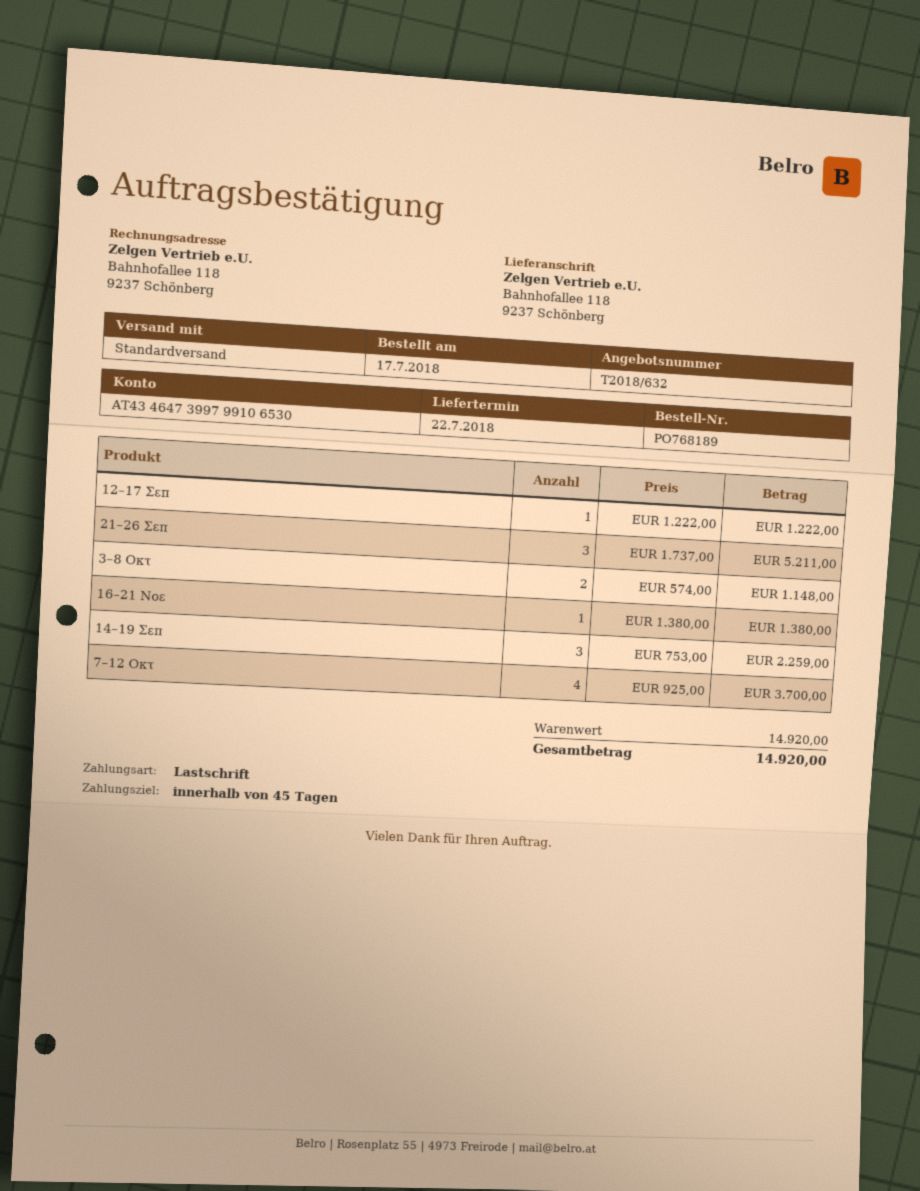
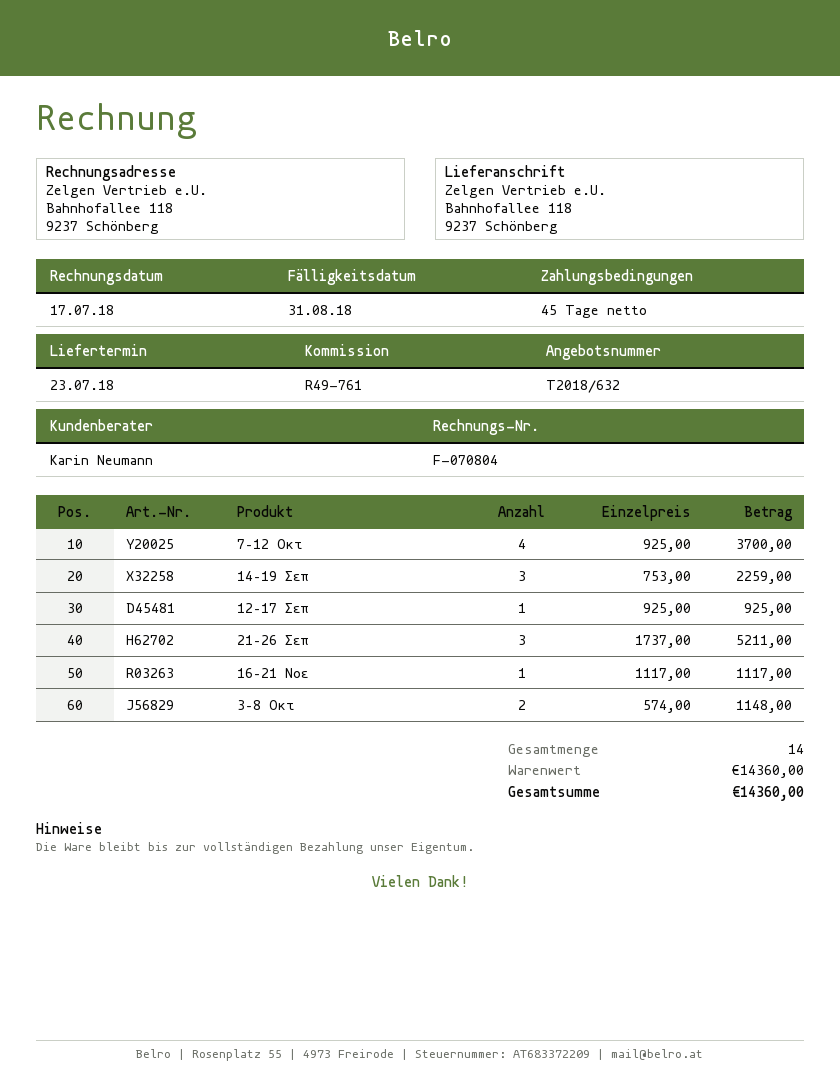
delivery date: 2018-07-22 -> 2018-07-23
12–17 Σεπ: 1 x 1222.00 = 1222.00 -> 1 x 925.00 = 925.00
16–21 Νοε: 1 x 1380.00 = 1380.00 -> 1 x 1117.00 = 1117.00
subtotal: 14920.00 -> 14360.00
total: 14920.00 -> 14360.00

